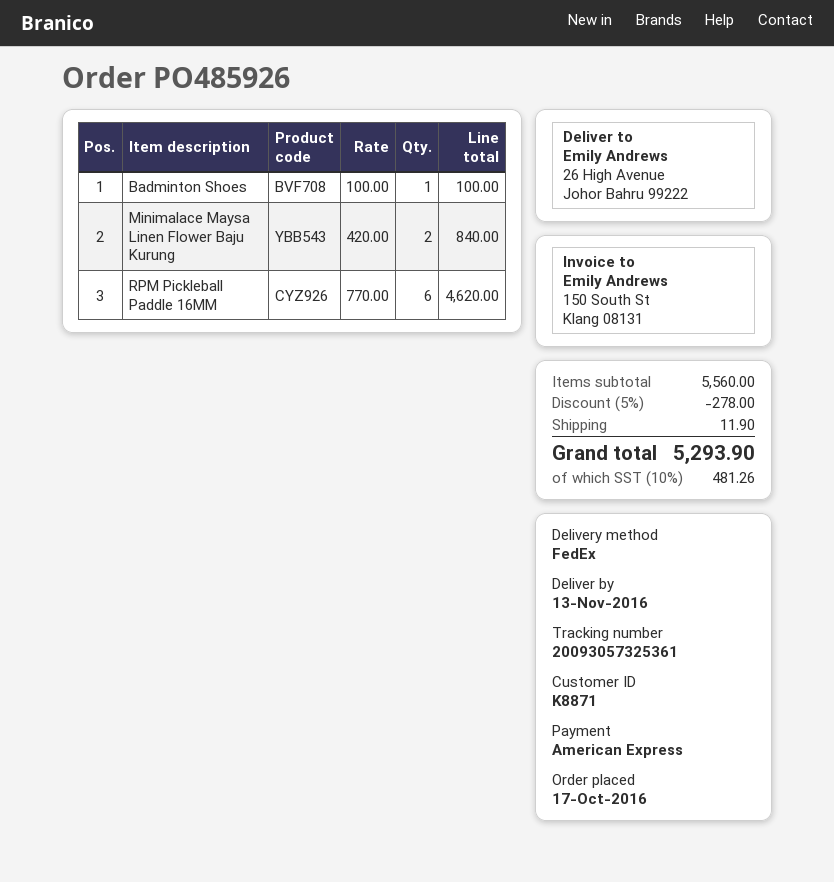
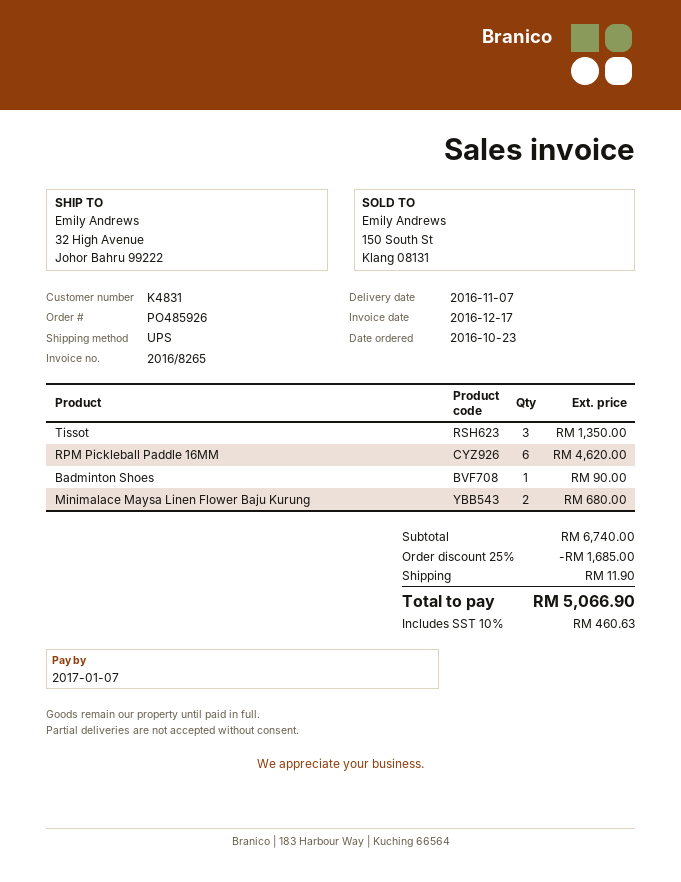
order date: 2016-10-17 -> 2016-10-23
delivery date: 2016-11-13 -> 2016-11-07
customer number: K8871 -> K4831
shipping method: FedEx -> UPS
ship to: 26 High Avenue, Johor Bahru 99222 -> 32 High Avenue, Johor Bahru 99222
Badminton Shoes: 1 for 100.00 -> 1 for 90.00
Minimalace Maysa Linen Flower Baju Kurung: 2 for 840.00 -> 2 for 680.00
Tissot: none -> 3 for 1350.00
subtotal: 5560.00 -> 6740.00
discount: 5% = 278.00 -> 25% = 1685.00
tax: 10% = 481.26 -> 10% = 460.63
total: 5293.90 -> 5066.90

